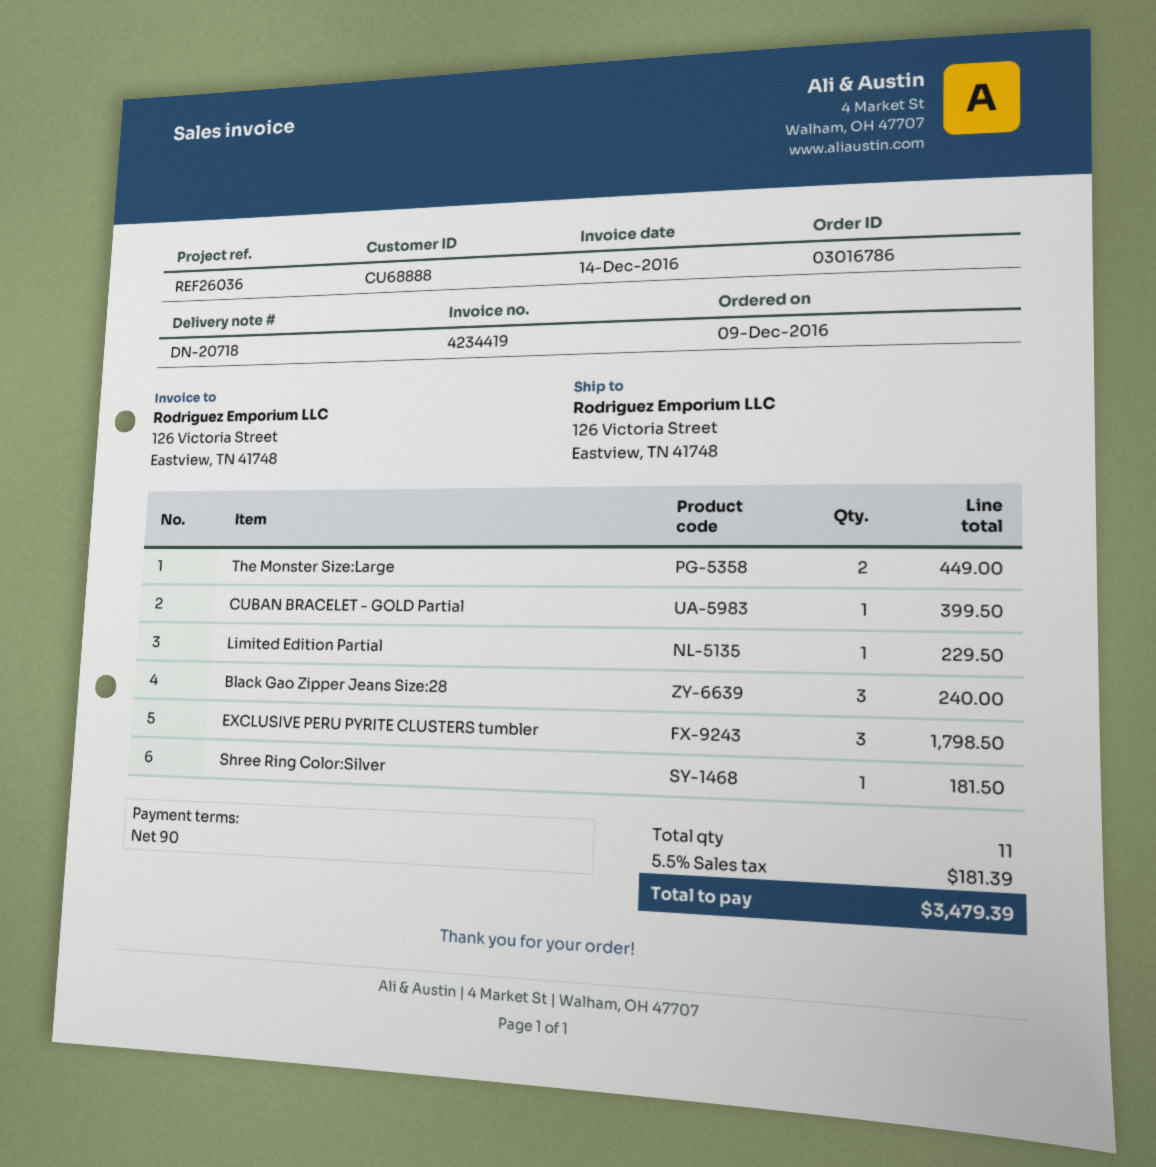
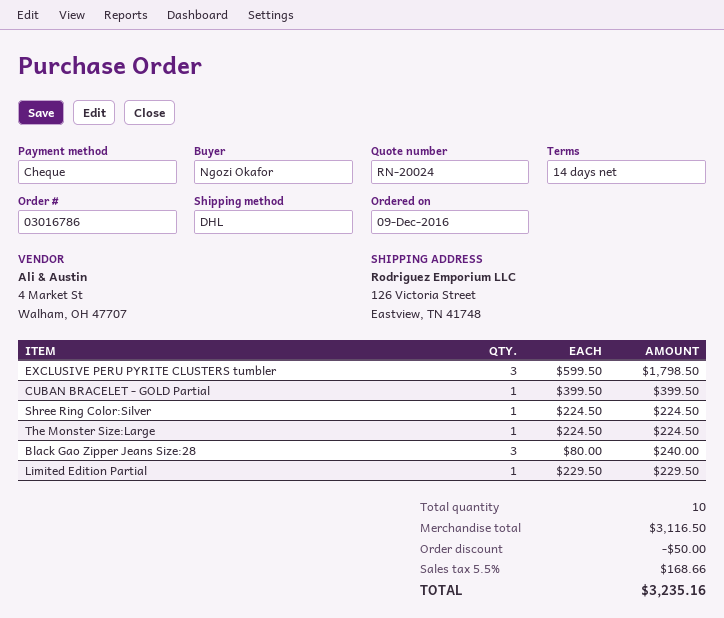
payment terms: 90 days -> 14 days
The Monster Size:Large: 2 for 449.00 -> 1 for 224.50
Shree Ring Color:Silver: 1 for 181.50 -> 1 for 224.50
total quantity: 11 -> 10
discount: none -> 50.00
tax: 5.5% = 181.39 -> 5.5% = 168.66
total: 3479.39 -> 3235.16

